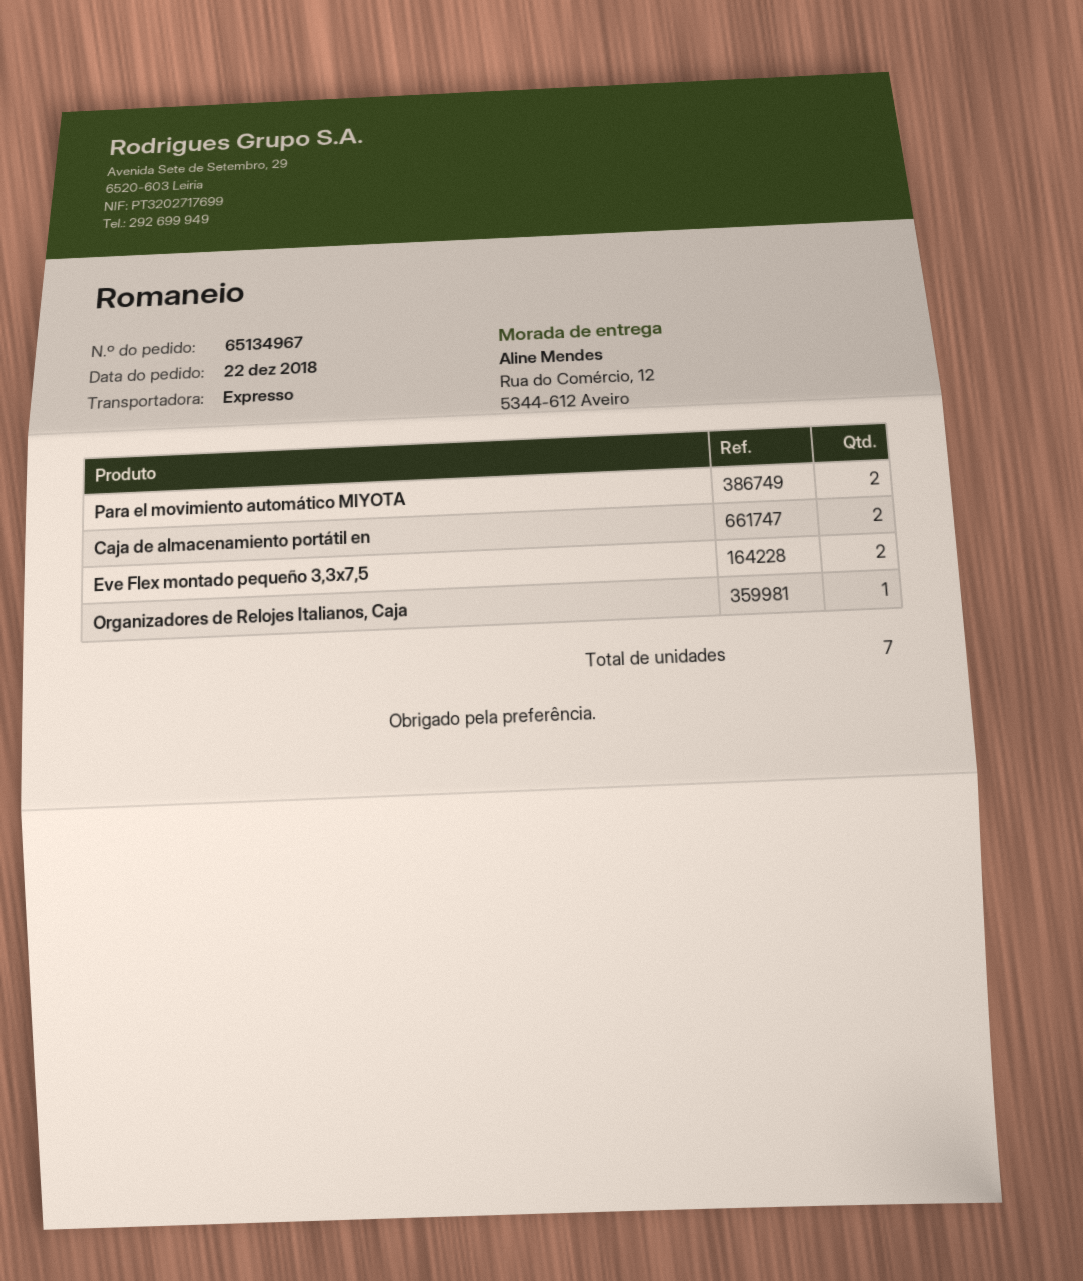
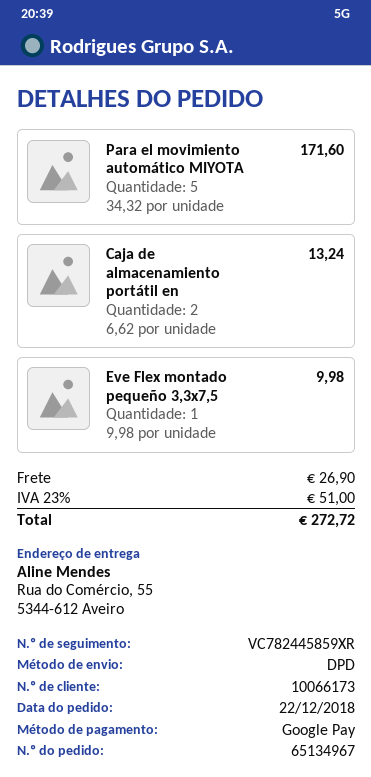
shipping method: express -> DPD
ship to: Rua do Comércio, 12, 5344-612 Aveiro -> Rua do Comércio, 55, 5344-612 Aveiro
Para el movimiento automático MIYOTA: 2 -> 5
Eve Flex montado pequeño 3,3x7,5: 2 -> 1
Organizadores de Relojes Italianos, Caja: 1 -> none

